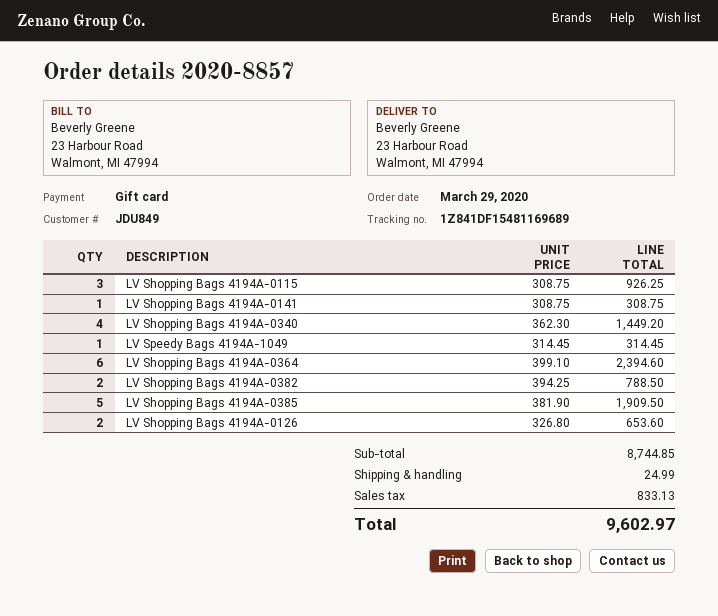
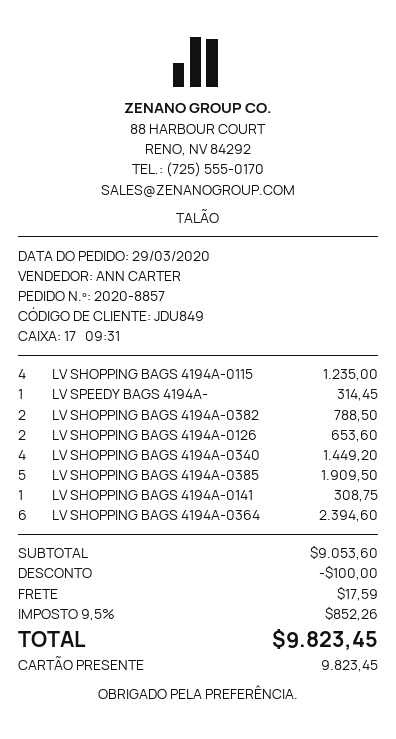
LV Shopping Bags 4194A-0115: 3 for 926.25 -> 4 for 1235.00
subtotal: 8744.85 -> 9053.60
discount: none -> 100.00
shipping: 24.99 -> 17.59
tax: 833.13 -> 852.26
total: 9602.97 -> 9823.45

